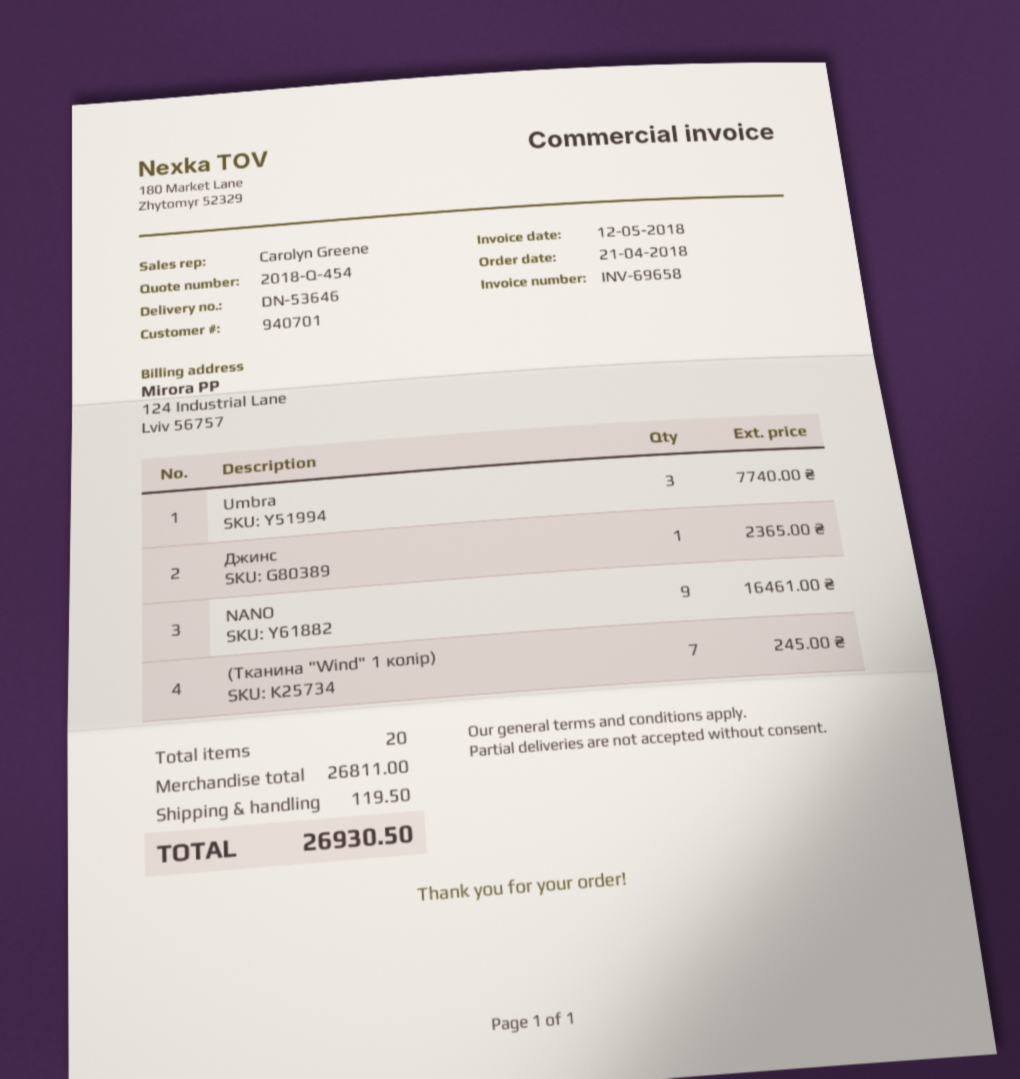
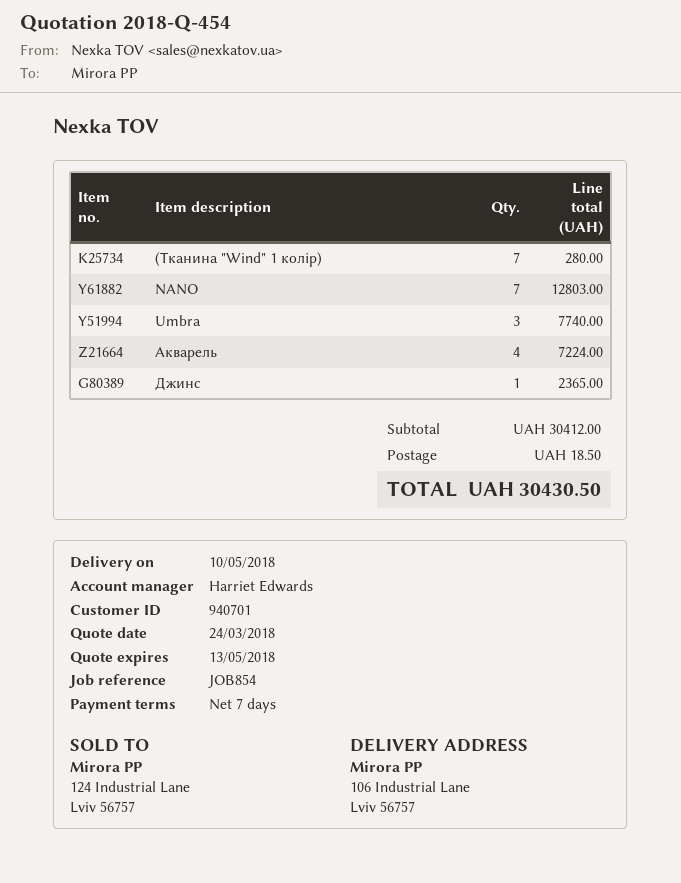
sales rep: Carolyn Greene -> Harriet Edwards
NANO: 9 for 16461.00 -> 7 for 12803.00
(Тканина "Wind" 1 колір): 7 for 245.00 -> 7 for 280.00
Акварель: none -> 4 for 7224.00
subtotal: 26811.00 -> 30412.00
shipping: 119.50 -> 18.50
total: 26930.50 -> 30430.50

